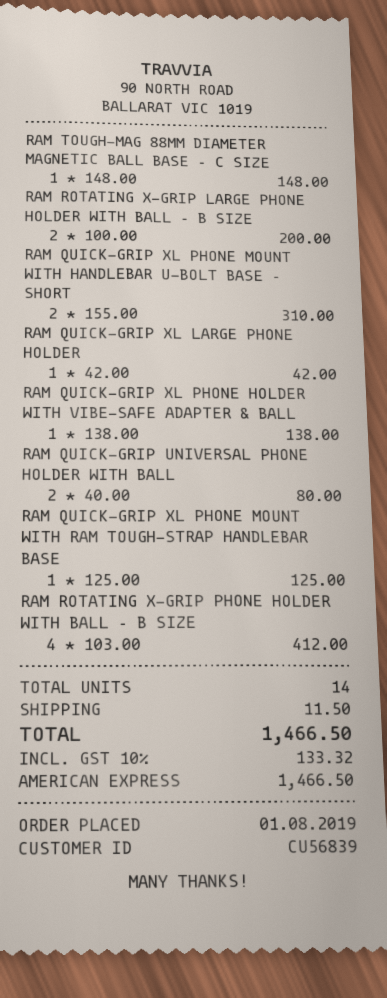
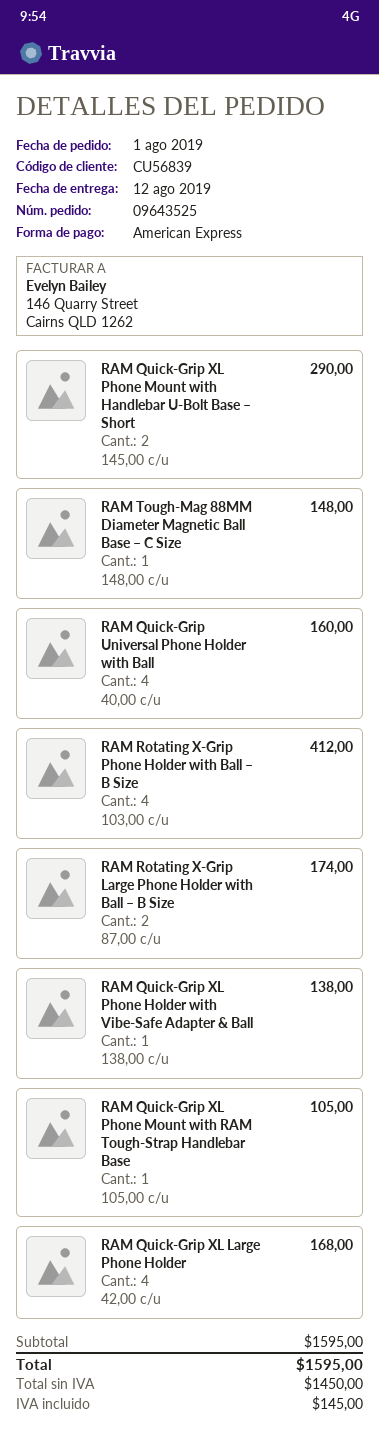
RAM ROTATING X-GRIP LARGE PHONE HOLDER WITH BALL – B SIZE: 2 x 100.00 = 200.00 -> 2 x 87.00 = 174.00
RAM QUICK-GRIP XL PHONE MOUNT WITH HANDLEBAR U-BOLT BASE – SHORT: 2 x 155.00 = 310.00 -> 2 x 145.00 = 290.00
RAM QUICK-GRIP XL LARGE PHONE HOLDER: 1 x 42.00 = 42.00 -> 4 x 42.00 = 168.00
RAM QUICK-GRIP UNIVERSAL PHONE HOLDER WITH BALL: 2 x 40.00 = 80.00 -> 4 x 40.00 = 160.00
RAM QUICK-GRIP XL PHONE MOUNT WITH RAM TOUGH-STRAP HANDLEBAR BASE: 1 x 125.00 = 125.00 -> 1 x 105.00 = 105.00
shipping: 11.50 -> none
tax: 133.32 -> 145.00
total: 1466.50 -> 1595.00

